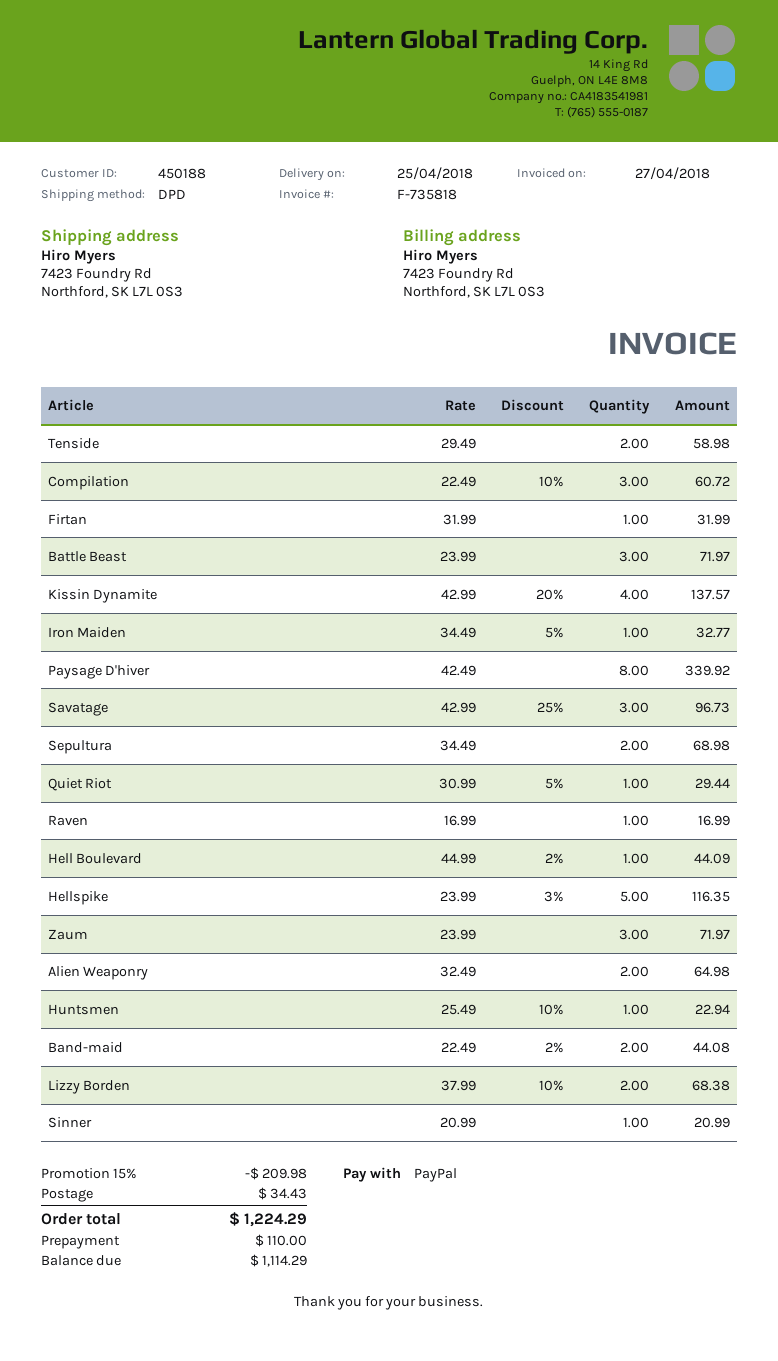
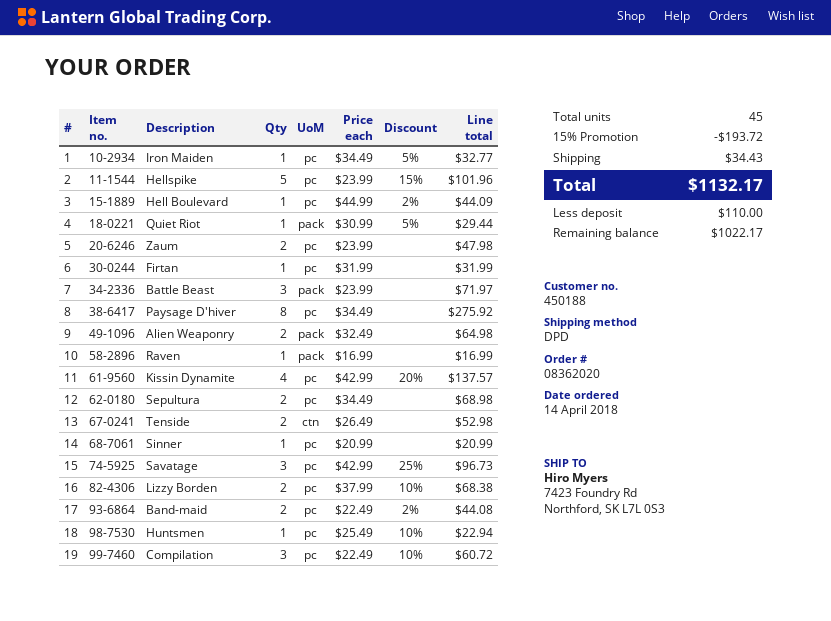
Tenside: 2 x 29.49 = 58.98 -> 2 x 26.49 = 52.98
Paysage D'hiver: 8 x 42.49 = 339.92 -> 8 x 34.49 = 275.92
Hellspike: 5 x 23.99 - 3% = 116.35 -> 5 x 23.99 - 15% = 101.96
Zaum: 3 x 23.99 = 71.97 -> 2 x 23.99 = 47.98
discount: 15% = 209.98 -> 15% = 193.72
total: 1224.29 -> 1132.17
balance: 1114.29 -> 1022.17

